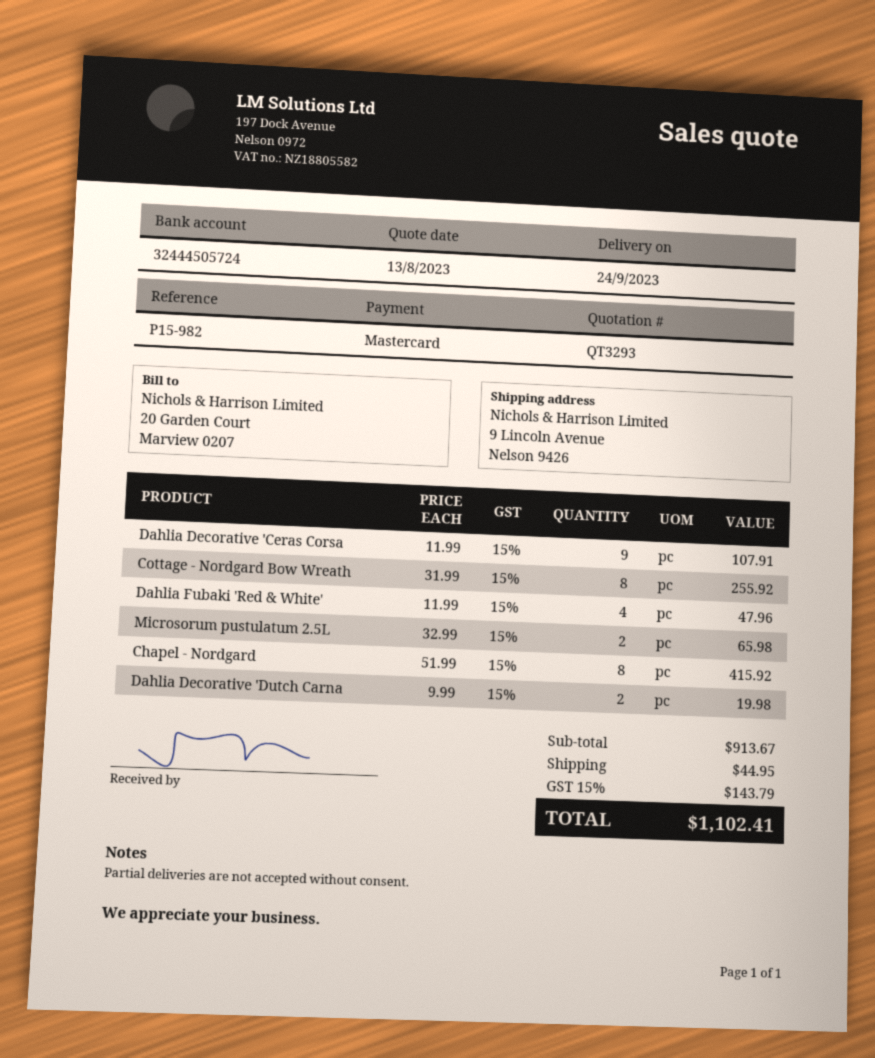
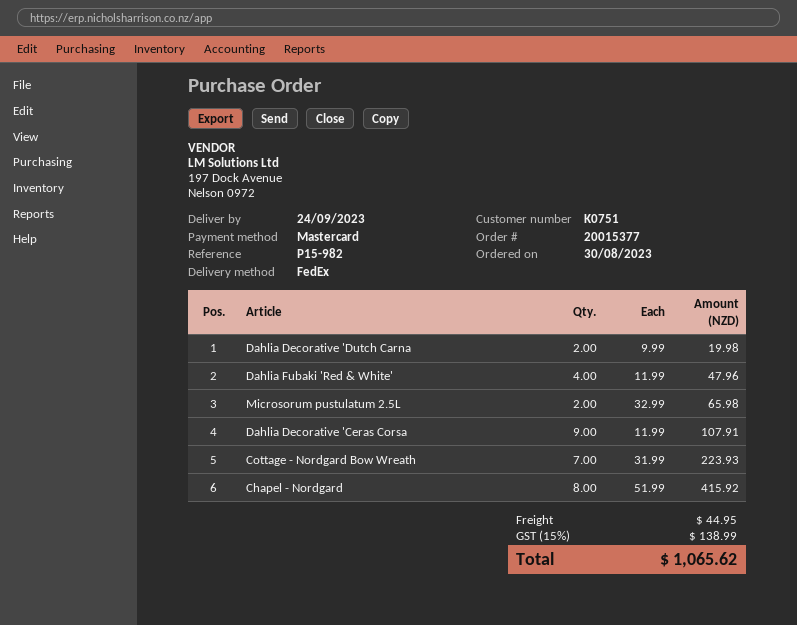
Cottage - Nordgard Bow Wreath: 8 x 31.99 = 255.92 -> 7 x 31.99 = 223.93
tax: 15% = 143.79 -> 15% = 138.99
total: 1102.41 -> 1065.62

